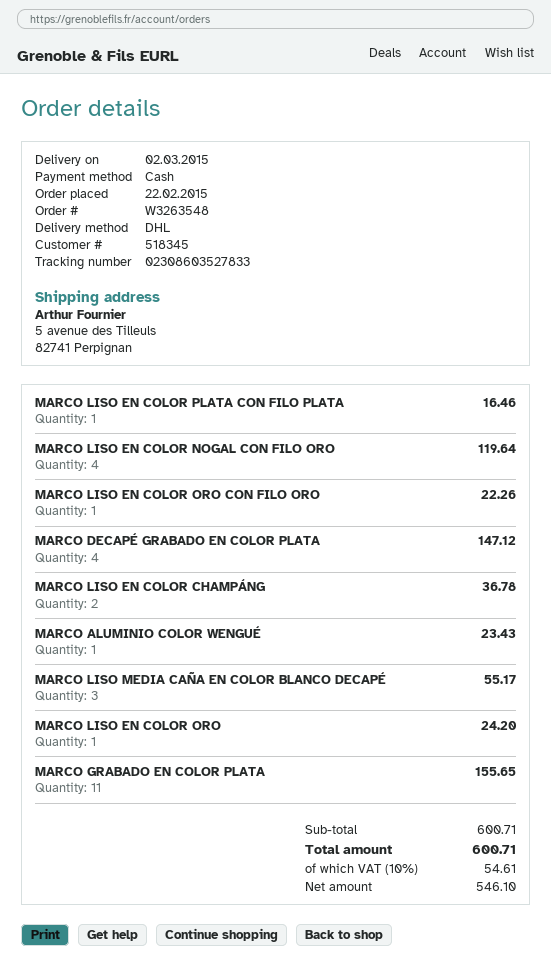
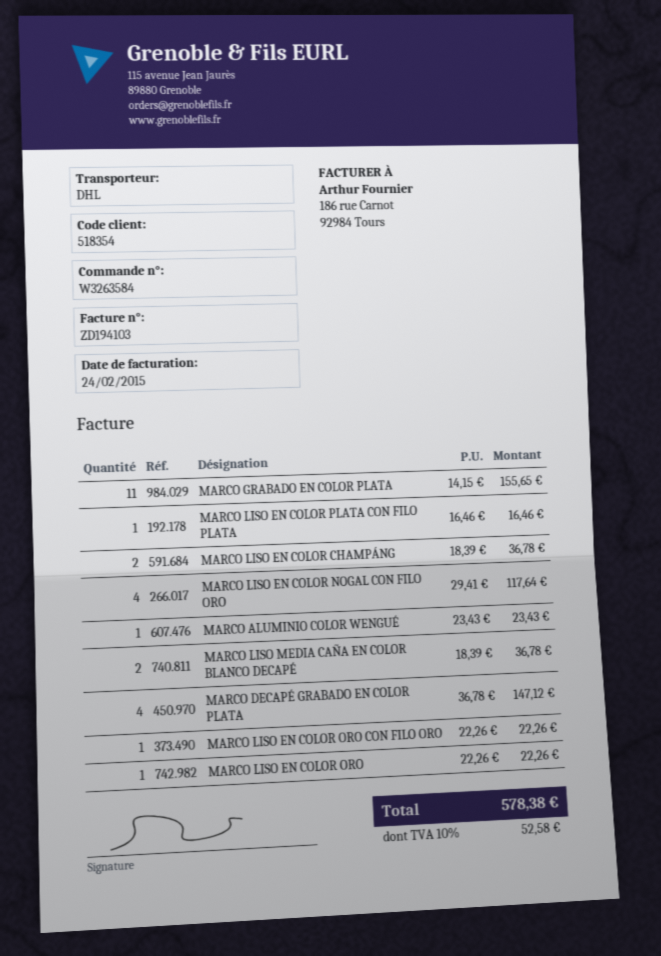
order number: W3263548 -> W3263584
customer number: 518345 -> 518354
MARCO LISO EN COLOR NOGAL CON FILO ORO: 4 for 119.64 -> 4 for 117.64
MARCO LISO MEDIA CAÑA EN COLOR BLANCO DECAPÉ: 3 for 55.17 -> 2 for 36.78
MARCO LISO EN COLOR ORO: 1 for 24.20 -> 1 for 22.26
tax: 10% = 54.61 -> 10% = 52.58
total: 600.71 -> 578.38

